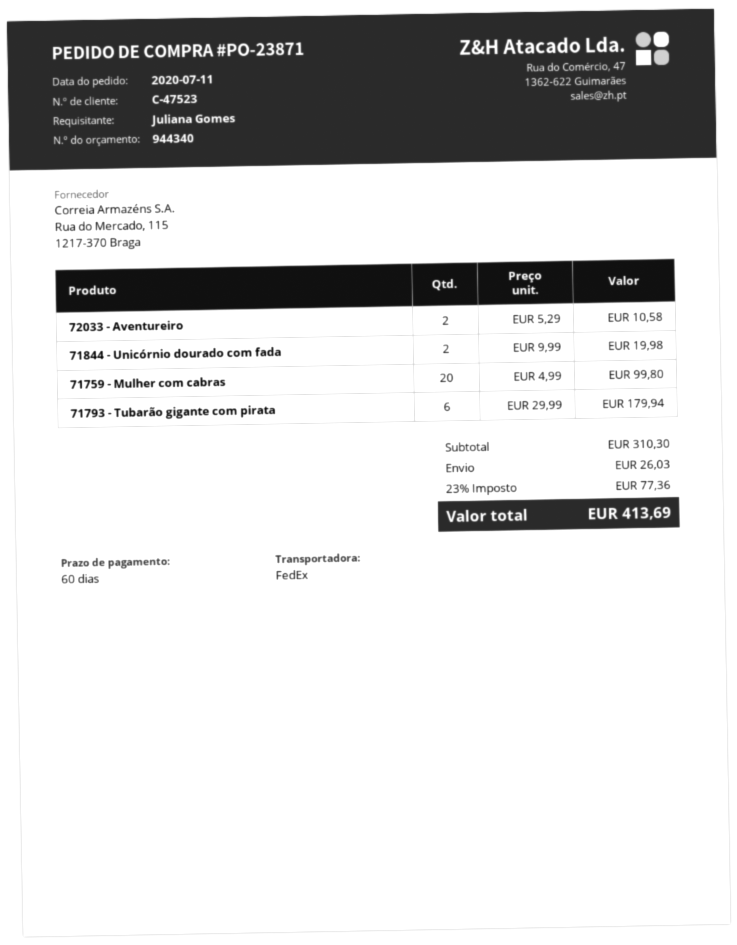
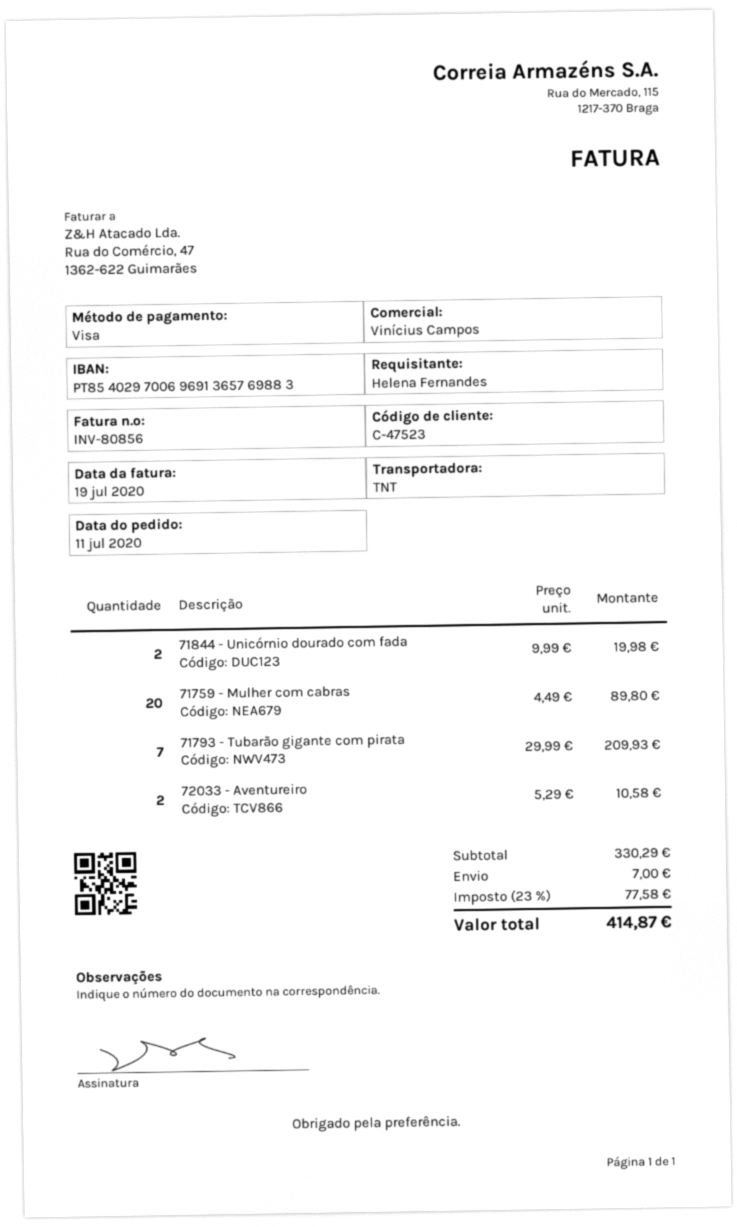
ordered by: Juliana Gomes -> Helena Fernandes
shipping method: FedEx -> TNT
71759 - Mulher com cabras: 20 x 4.99 = 99.80 -> 20 x 4.49 = 89.80
71793 - Tubarão gigante com pirata: 6 x 29.99 = 179.94 -> 7 x 29.99 = 209.93
subtotal: 310.30 -> 330.29
shipping: 26.03 -> 7.00
tax: 23% = 77.36 -> 23% = 77.58
total: 413.69 -> 414.87

